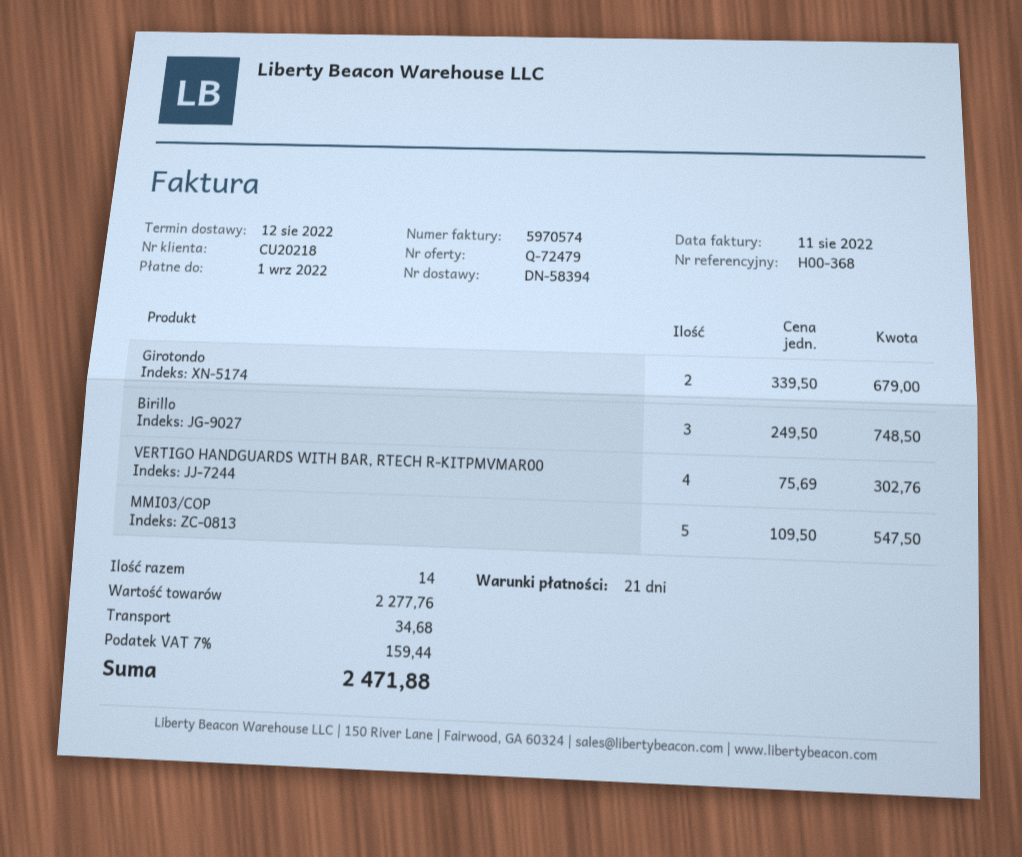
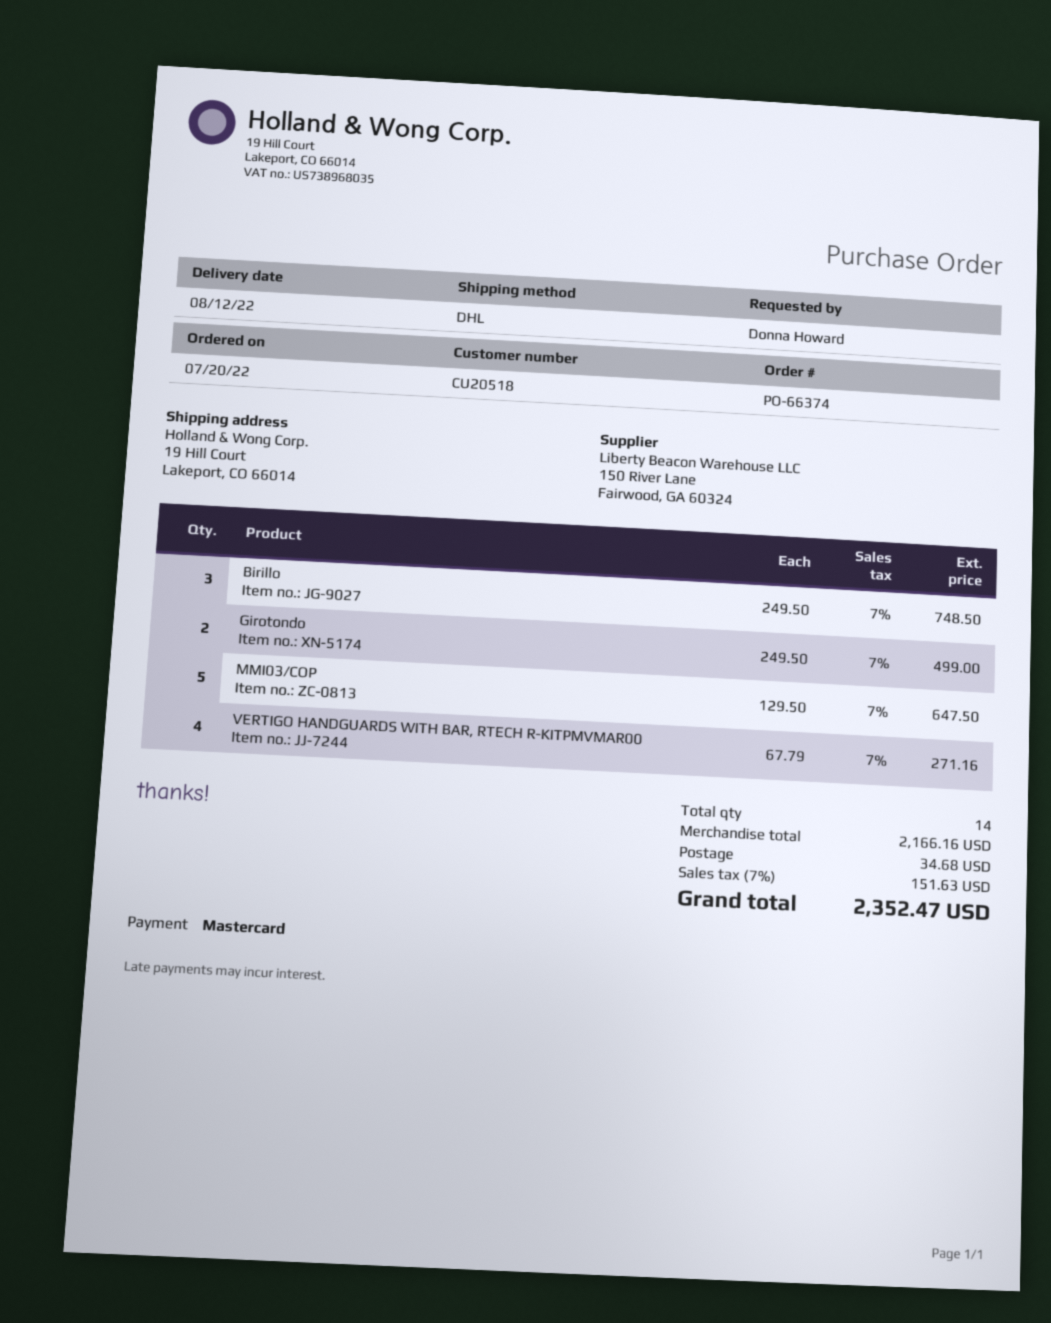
customer number: CU20218 -> CU20518
Girotondo: 2 x 339.50 = 679.00 -> 2 x 249.50 = 499.00
VERTIGO HANDGUARDS WITH BAR, RTECH R-KITPMVMAR00: 4 x 75.69 = 302.76 -> 4 x 67.79 = 271.16
MMI03/COP: 5 x 109.50 = 547.50 -> 5 x 129.50 = 647.50
subtotal: 2277.76 -> 2166.16
tax: 7% = 159.44 -> 7% = 151.63
total: 2471.88 -> 2352.47

